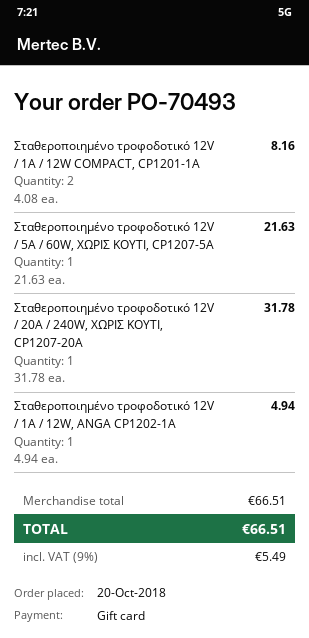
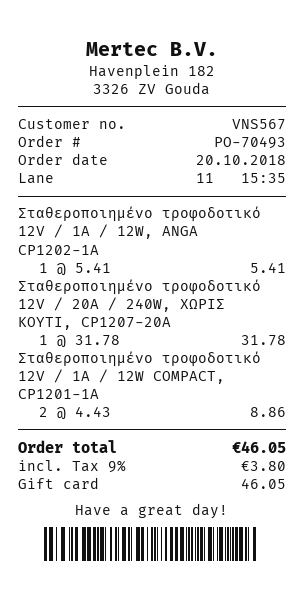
Σταθεροποιημένο τροφοδοτικό 12V / 1A / 12W COMPACT, CP1201-1A: 2 x 4.08 = 8.16 -> 2 x 4.43 = 8.86
Σταθεροποιημένο τροφοδοτικό 12V / 5A / 60W, ΧΩΡΙΣ ΚΟΥΤΙ, CP1207-5A: 1 x 21.63 = 21.63 -> none
Σταθεροποιημένο τροφοδοτικό 12V / 1A / 12W, ANGA CP1202-1A: 1 x 4.94 = 4.94 -> 1 x 5.41 = 5.41
tax: 9% = 5.49 -> 9% = 3.80
total: 66.51 -> 46.05

